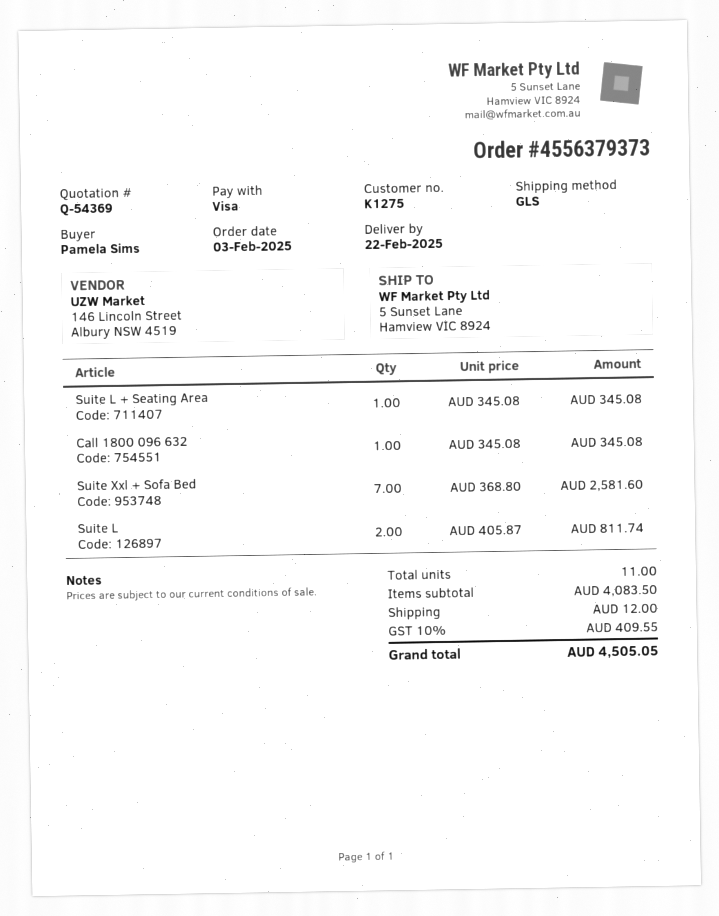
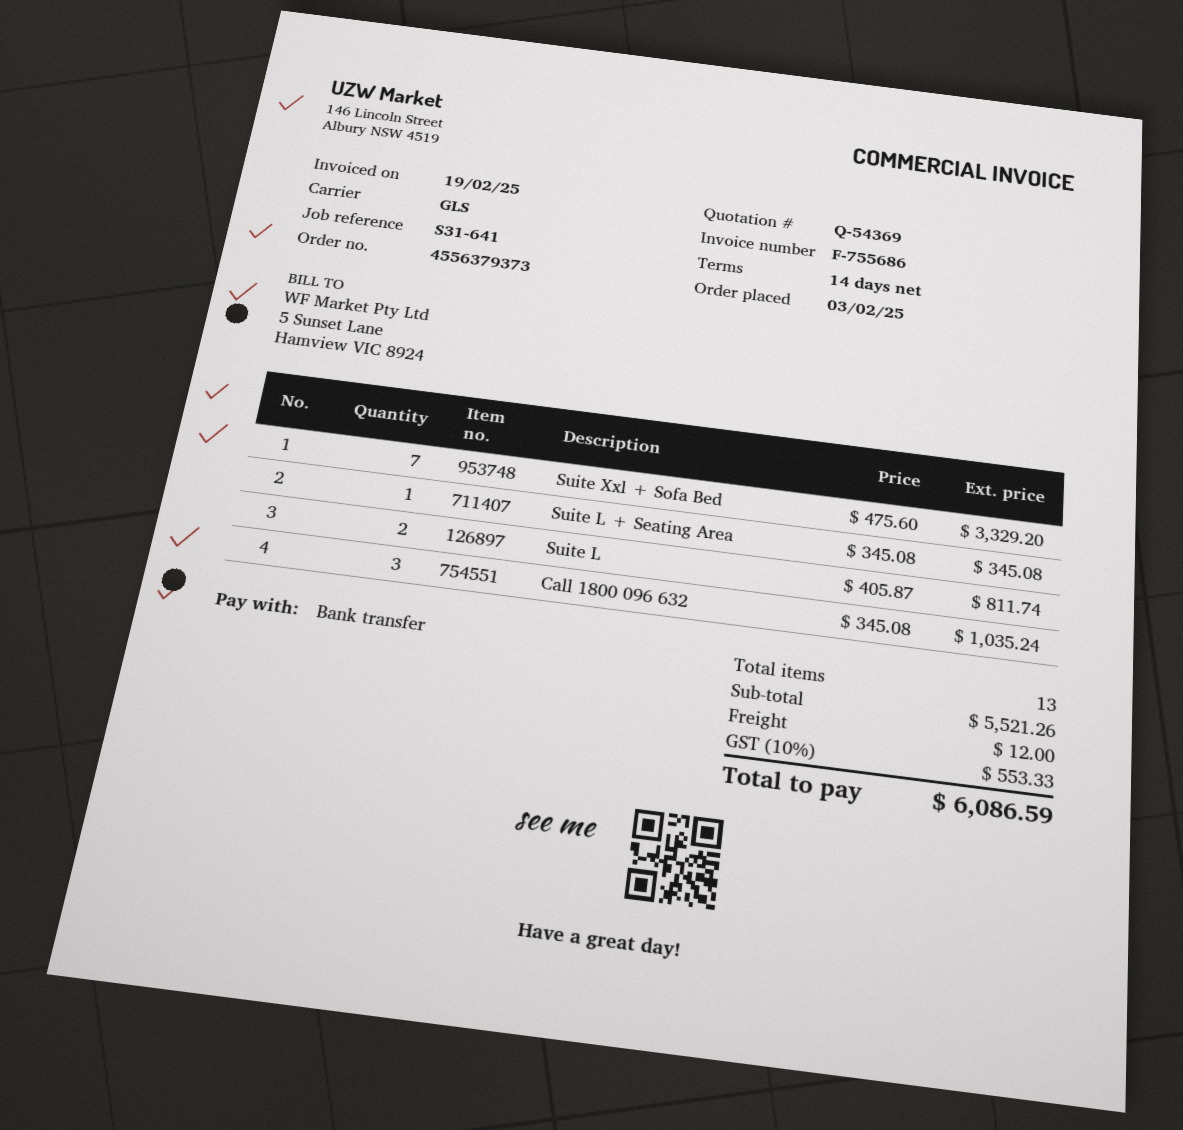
payment method: Visa -> bank transfer
Call 1800 096 632: 1 x 345.08 = 345.08 -> 3 x 345.08 = 1035.24
Suite Xxl + Sofa Bed: 7 x 368.80 = 2581.60 -> 7 x 475.60 = 3329.20
total quantity: 11 -> 13
subtotal: 4083.50 -> 5521.26
tax: 10% = 409.55 -> 10% = 553.33
total: 4505.05 -> 6086.59

